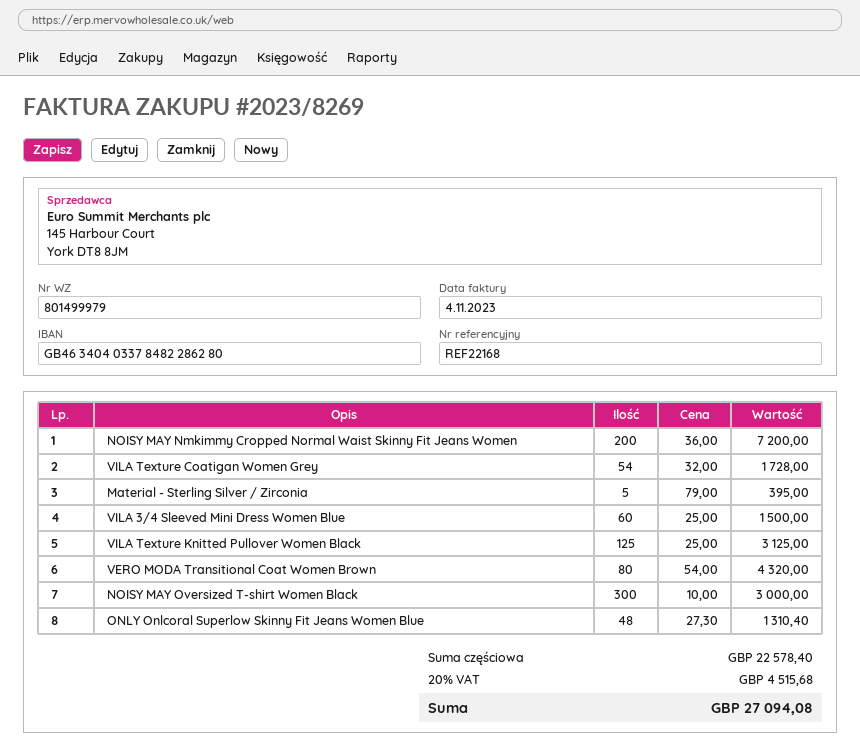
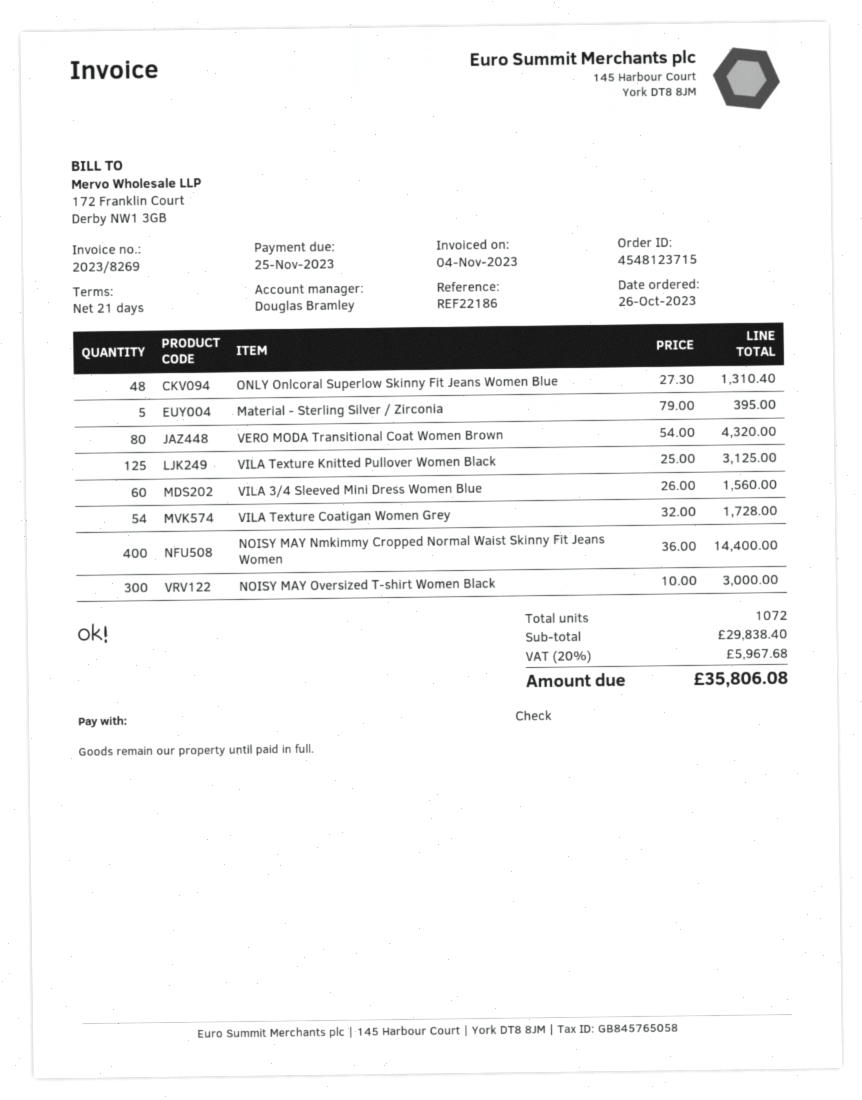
reference: REF22168 -> REF22186
NOISY MAY Nmkimmy Cropped Normal Waist Skinny Fit Jeans Women: 200 x 36.00 = 7200.00 -> 400 x 36.00 = 14400.00
VILA 3/4 Sleeved Mini Dress Women Blue: 60 x 25.00 = 1500.00 -> 60 x 26.00 = 1560.00
subtotal: 22578.40 -> 29838.40
tax: 20% = 4515.68 -> 20% = 5967.68
total: 27094.08 -> 35806.08

